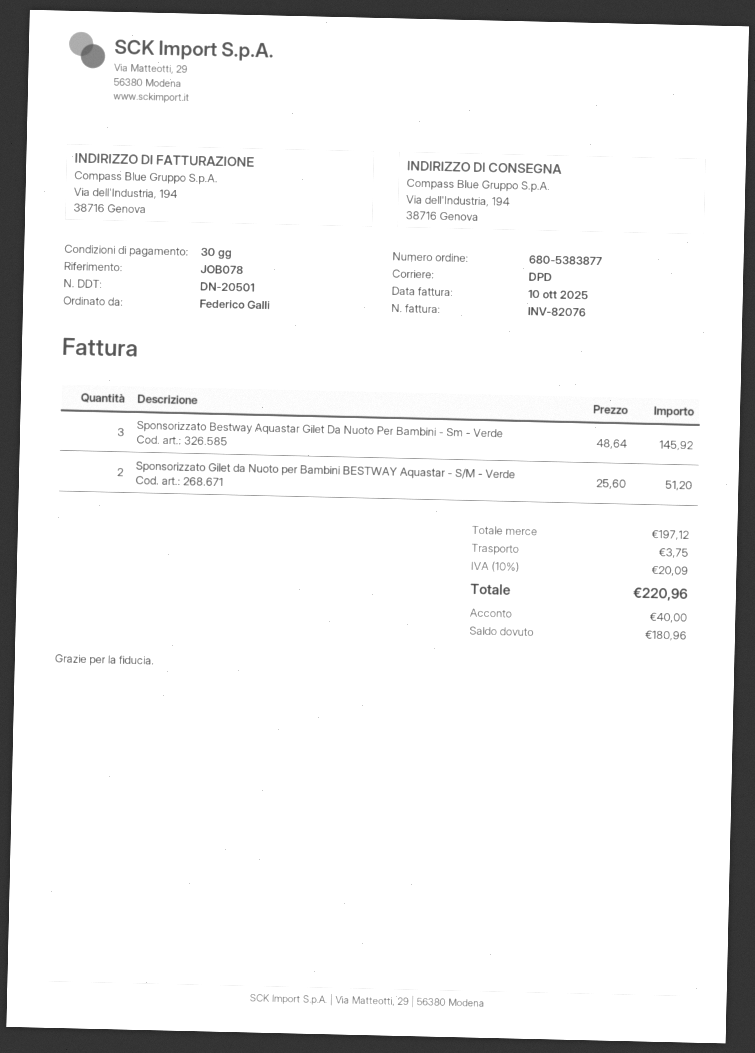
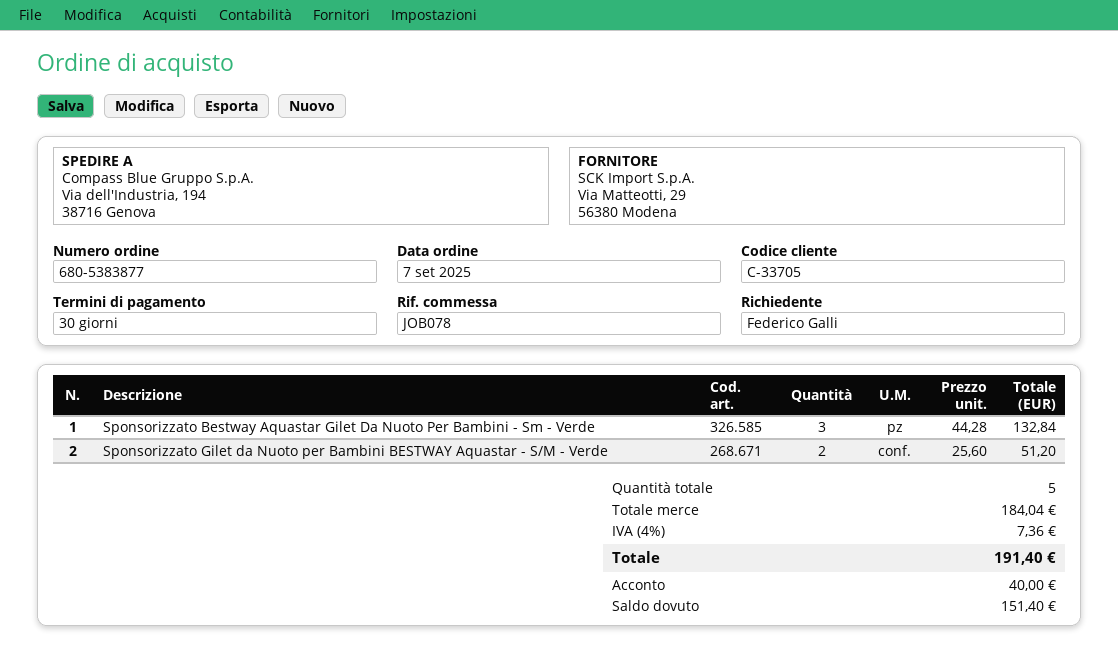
Sponsorizzato Bestway Aquastar Gilet Da Nuoto Per Bambini - Sm - Verde: 3 x 48.64 = 145.92 -> 3 x 44.28 = 132.84
subtotal: 197.12 -> 184.04
shipping: 3.75 -> none
tax: 10% = 20.09 -> 4% = 7.36
total: 220.96 -> 191.40
balance: 180.96 -> 151.40

